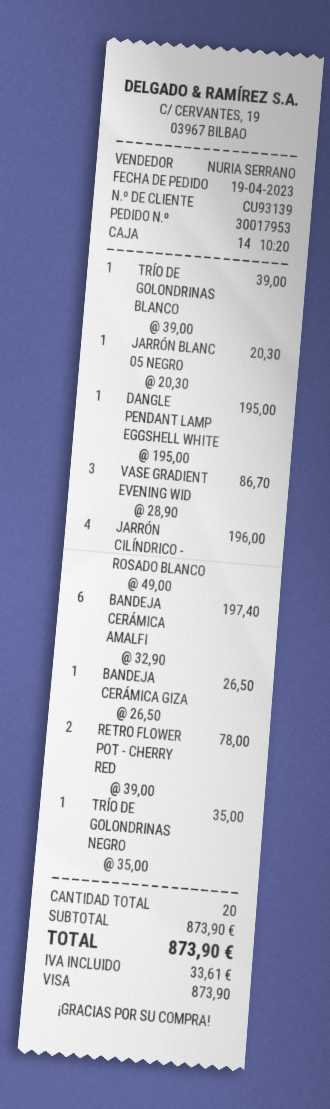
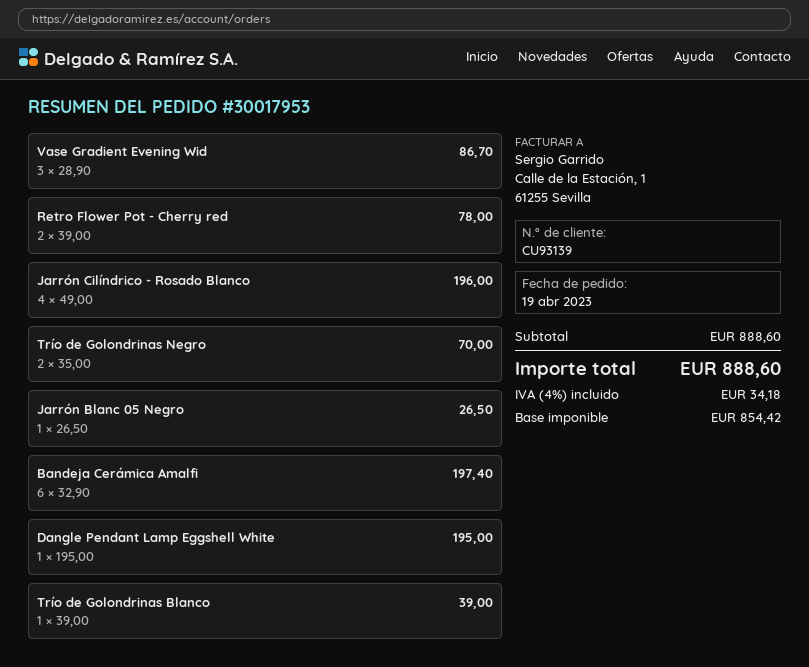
JARRÓN BLANC 05 NEGRO: 1 x 20.30 = 20.30 -> 1 x 26.50 = 26.50
BANDEJA CERÁMICA GIZA: 1 x 26.50 = 26.50 -> none
TRÍO DE GOLONDRINAS NEGRO: 1 x 35.00 = 35.00 -> 2 x 35.00 = 70.00
subtotal: 873.90 -> 888.60
tax: 33.61 -> 34.18
total: 873.90 -> 888.60

